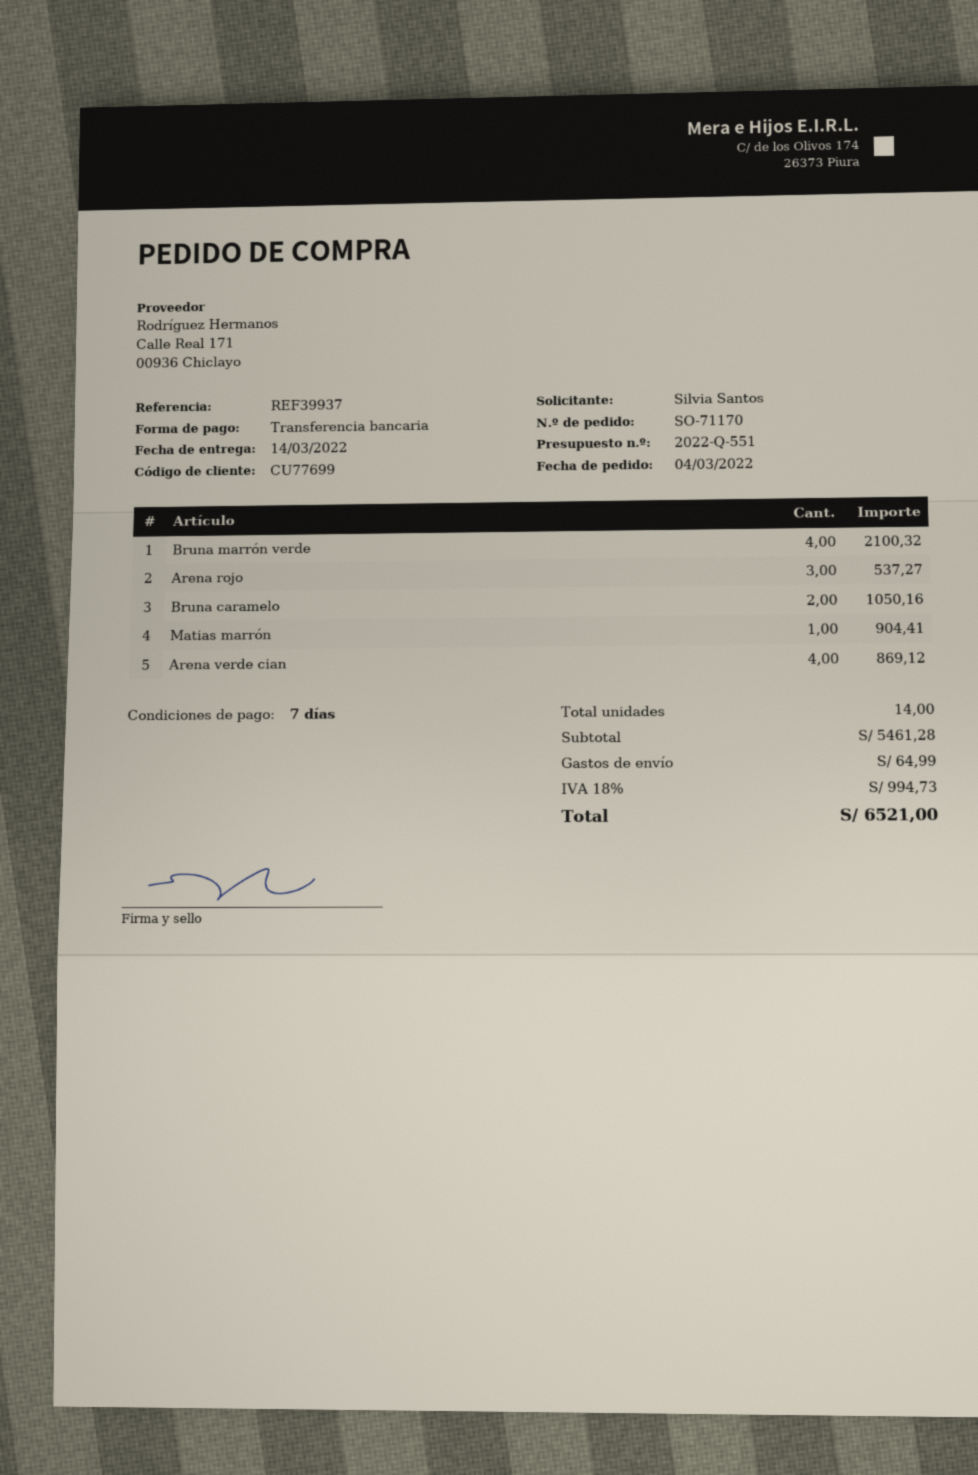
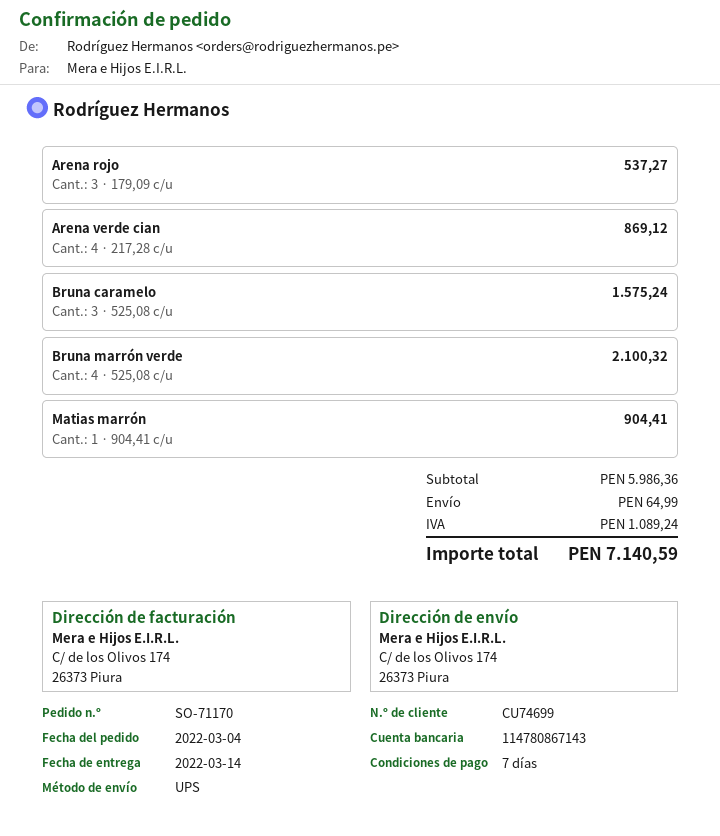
customer number: CU77699 -> CU74699
Bruna caramelo: 2 for 1050.16 -> 3 for 1575.24
subtotal: 5461.28 -> 5986.36
tax: 994.73 -> 1089.24
total: 6521.00 -> 7140.59

